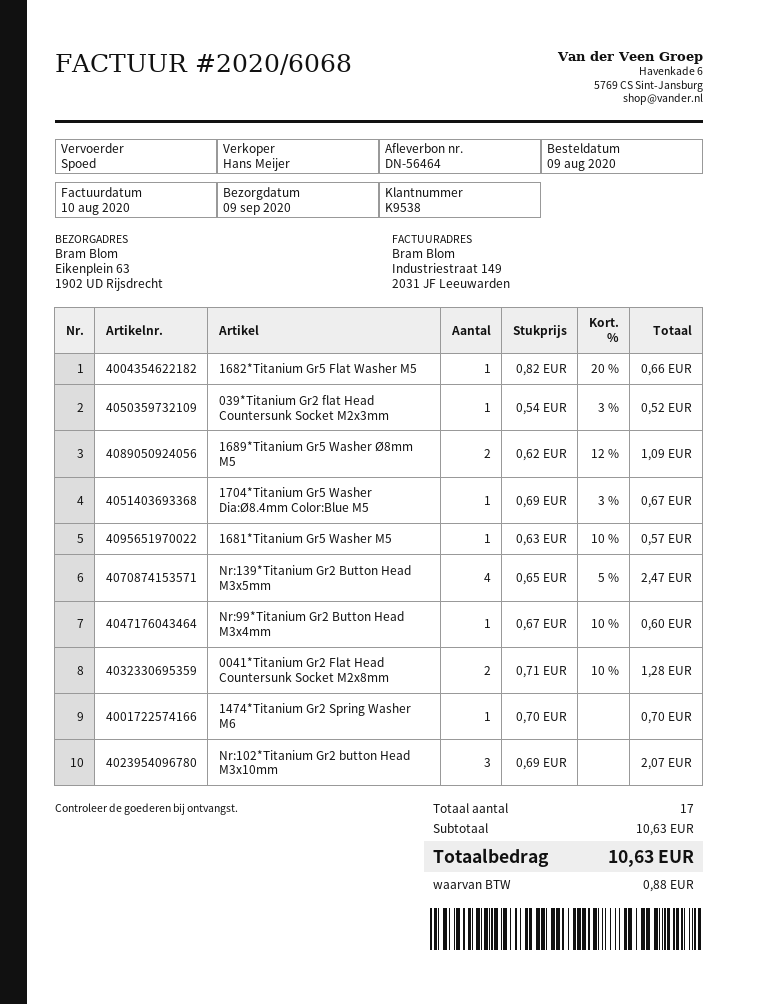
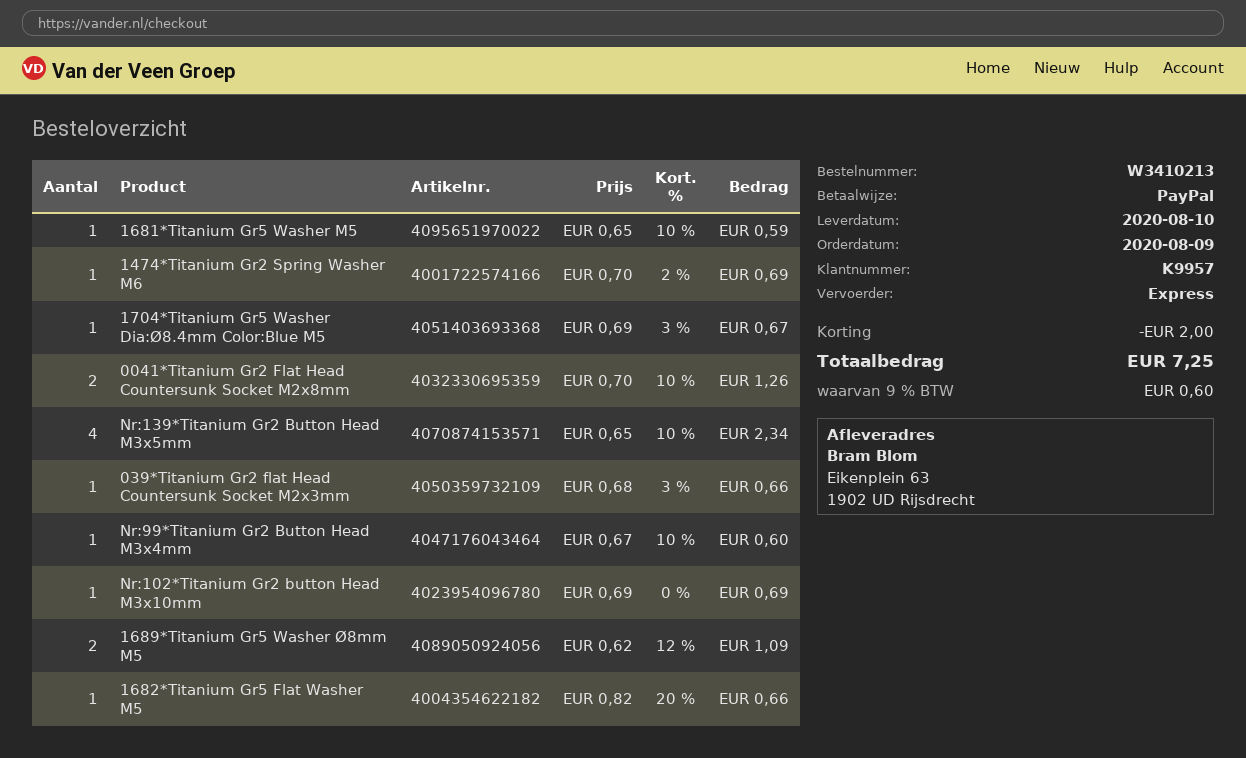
delivery date: 2020-09-09 -> 2020-08-10
customer number: K9538 -> K9957
039*Titanium Gr2 flat Head Countersunk Socket M2x3mm: 1 x 0.54 - 3% = 0.52 -> 1 x 0.68 - 3% = 0.66
1681*Titanium Gr5 Washer M5: 1 x 0.63 - 10% = 0.57 -> 1 x 0.65 - 10% = 0.59
Nr:139*Titanium Gr2 Button Head M3x5mm: 4 x 0.65 - 5% = 2.47 -> 4 x 0.65 - 10% = 2.34
0041*Titanium Gr2 Flat Head Countersunk Socket M2x8mm: 2 x 0.71 - 10% = 1.28 -> 2 x 0.70 - 10% = 1.26
1474*Titanium Gr2 Spring Washer M6: 1 x 0.70 = 0.70 -> 1 x 0.70 - 2% = 0.69
Nr:102*Titanium Gr2 button Head M3x10mm: 3 x 0.69 = 2.07 -> 1 x 0.69 = 0.69
discount: none -> 2.00
tax: 0.88 -> 0.60
total: 10.63 -> 7.25

